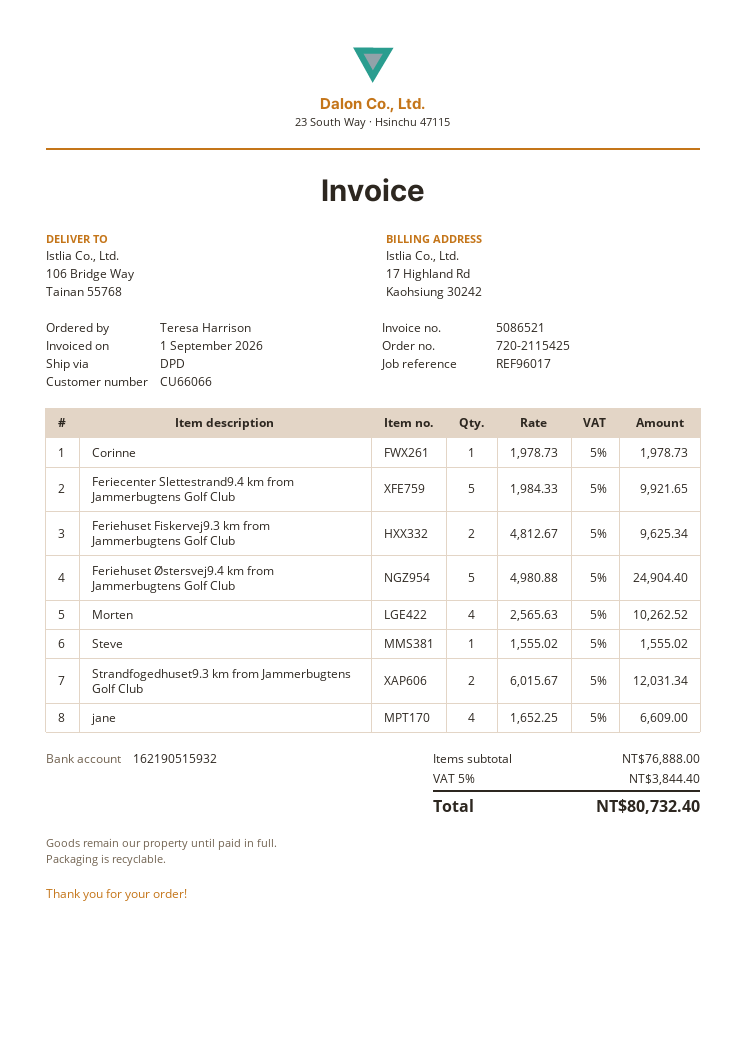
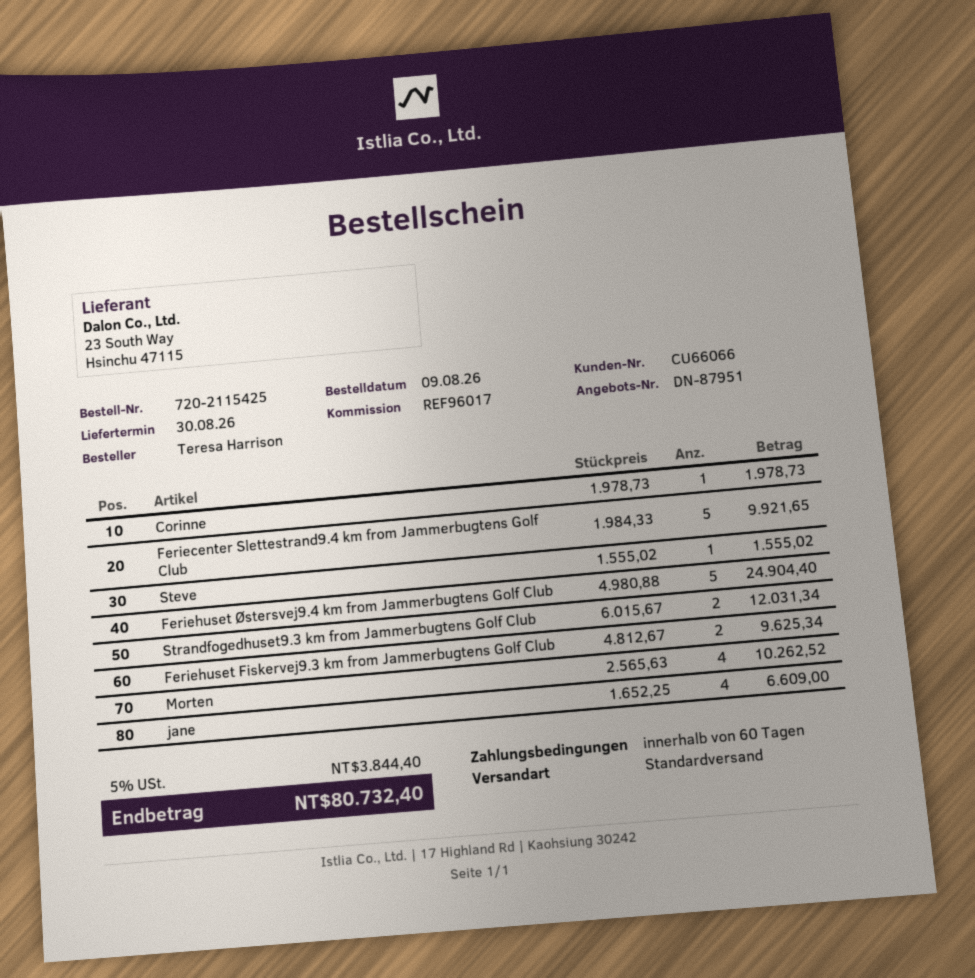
shipping method: DPD -> standard

